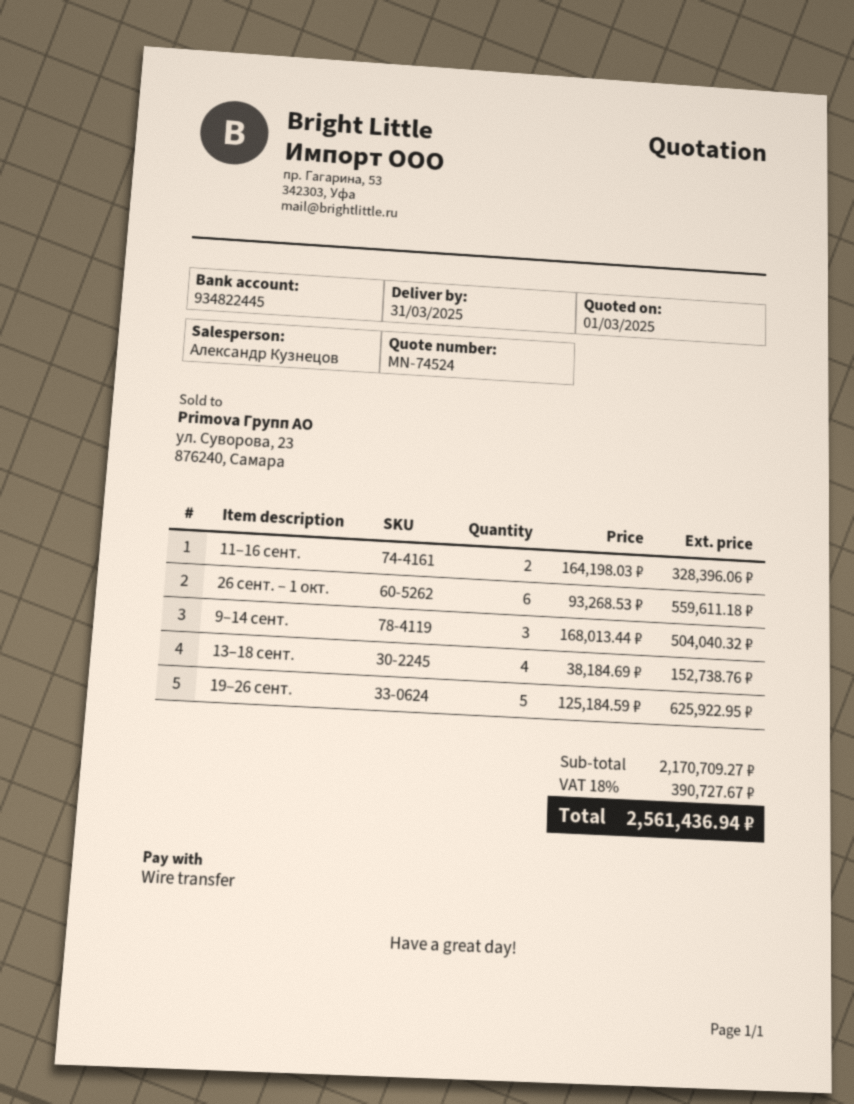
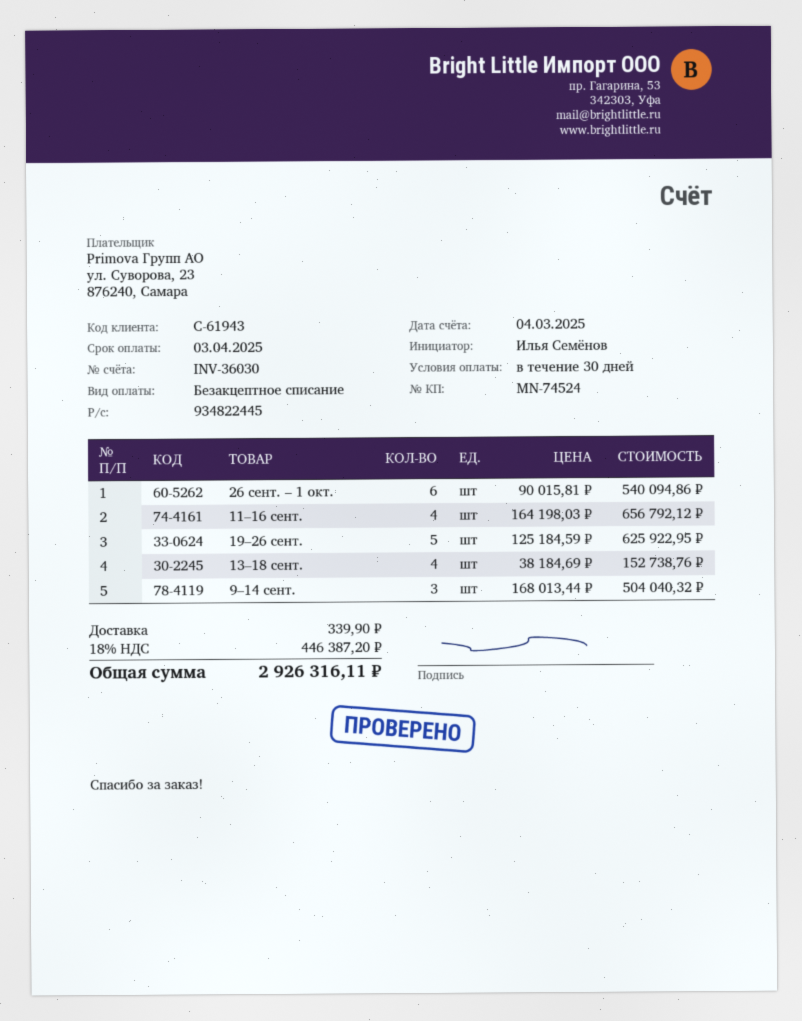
payment method: bank transfer -> direct debit
11–16 сент.: 2 x 164198.03 = 328396.06 -> 4 x 164198.03 = 656792.12
26 сент. – 1 окт.: 6 x 93268.53 = 559611.18 -> 6 x 90015.81 = 540094.86
shipping: none -> 339.90
tax: 18% = 390727.67 -> 18% = 446387.20
total: 2561436.94 -> 2926316.11

